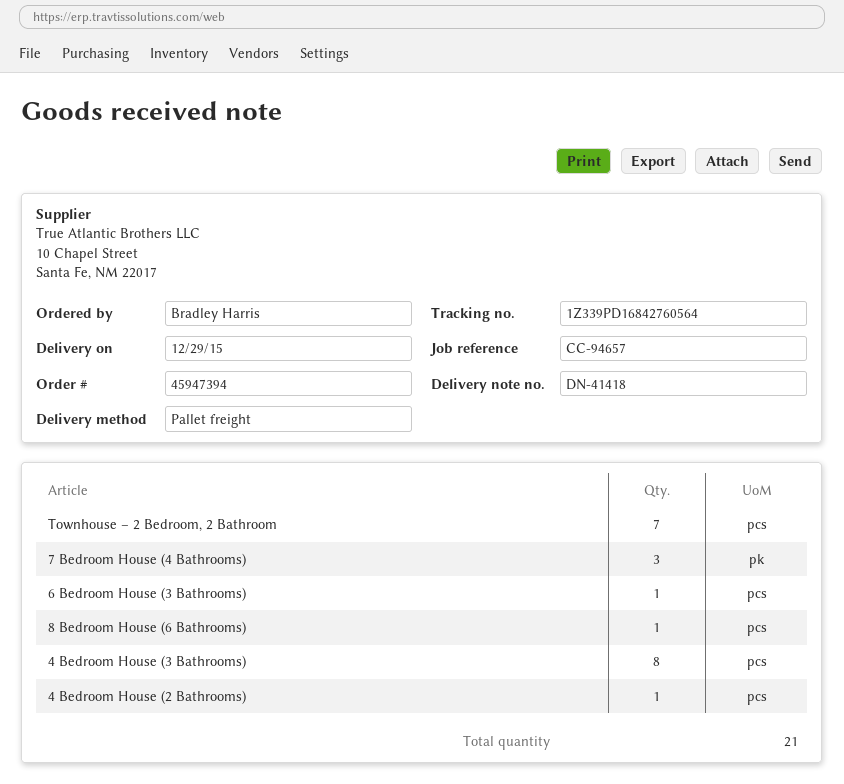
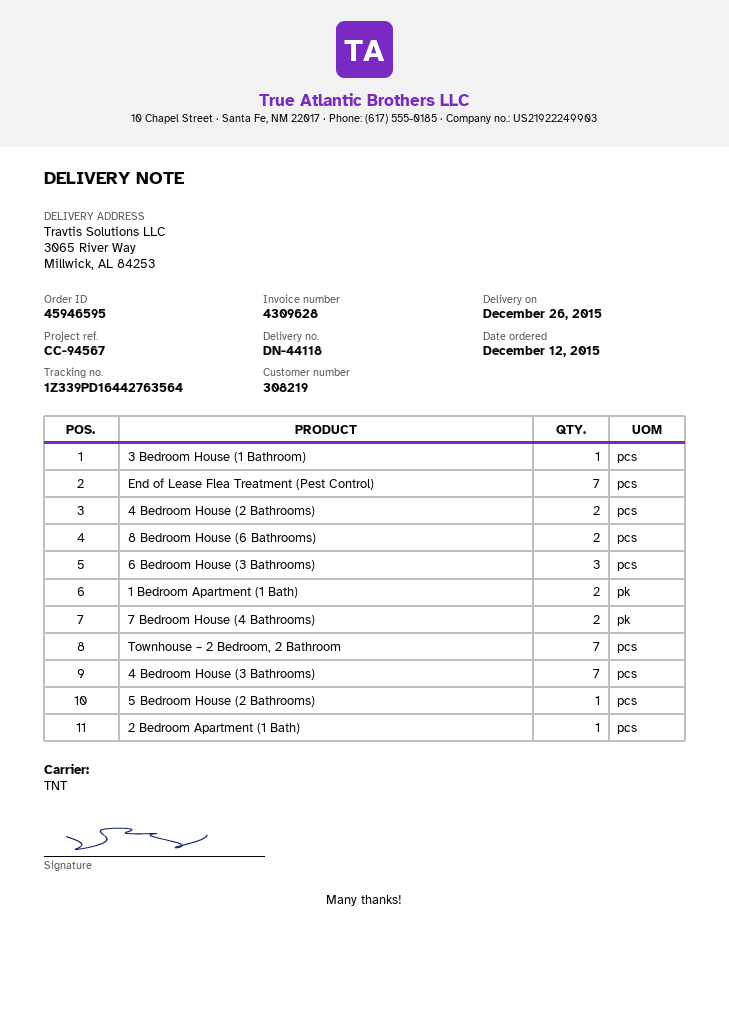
order number: 45947394 -> 45946595
delivery note number: DN-41418 -> DN-44118
delivery date: 2015-12-29 -> 2015-12-26
reference: CC-94657 -> CC-94567
shipping method: pallet freight -> TNT
tracking number: 1Z339PD16842760564 -> 1Z339PD16442763564
7 Bedroom House (4 Bathrooms): 3 -> 2
6 Bedroom House (3 Bathrooms): 1 -> 3
8 Bedroom House (6 Bathrooms): 1 -> 2
4 Bedroom House (3 Bathrooms): 8 -> 7
4 Bedroom House (2 Bathrooms): 1 -> 2
3 Bedroom House (1 Bathroom): none -> 1
End of Lease Flea Treatment (Pest Control): none -> 7
1 Bedroom Apartment (1 Bath): none -> 2
5 Bedroom House (2 Bathrooms): none -> 1
2 Bedroom Apartment (1 Bath): none -> 1

